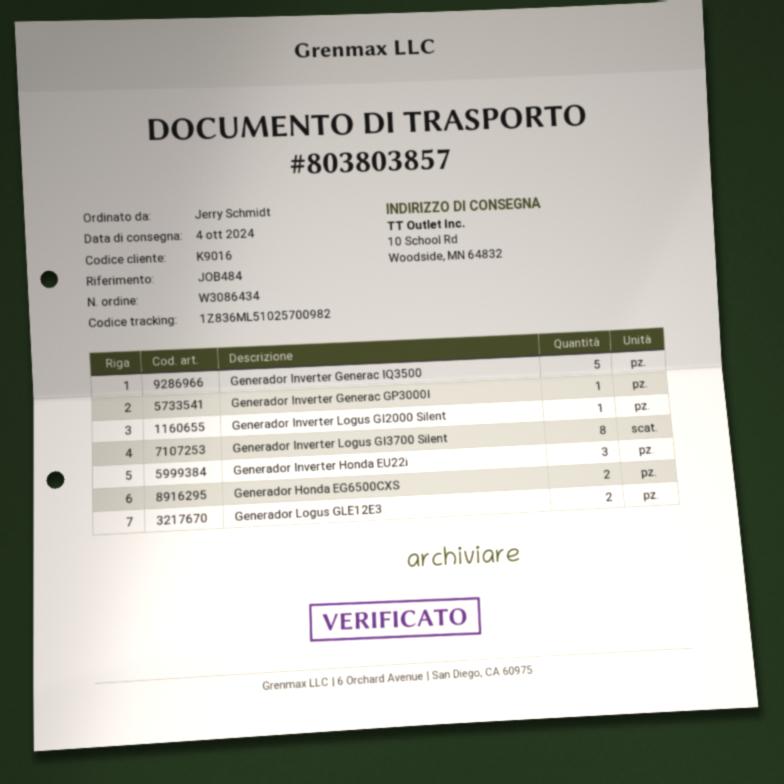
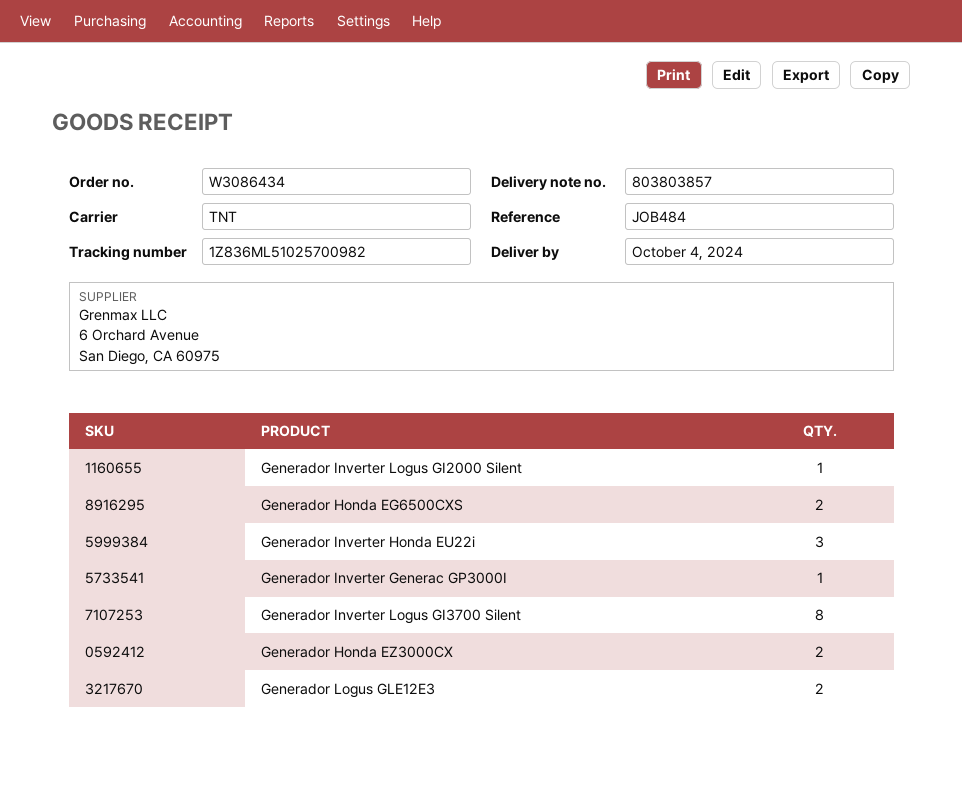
Generador Inverter Generac IQ3500: 5 -> none
Generador Honda EZ3000CX: none -> 2

